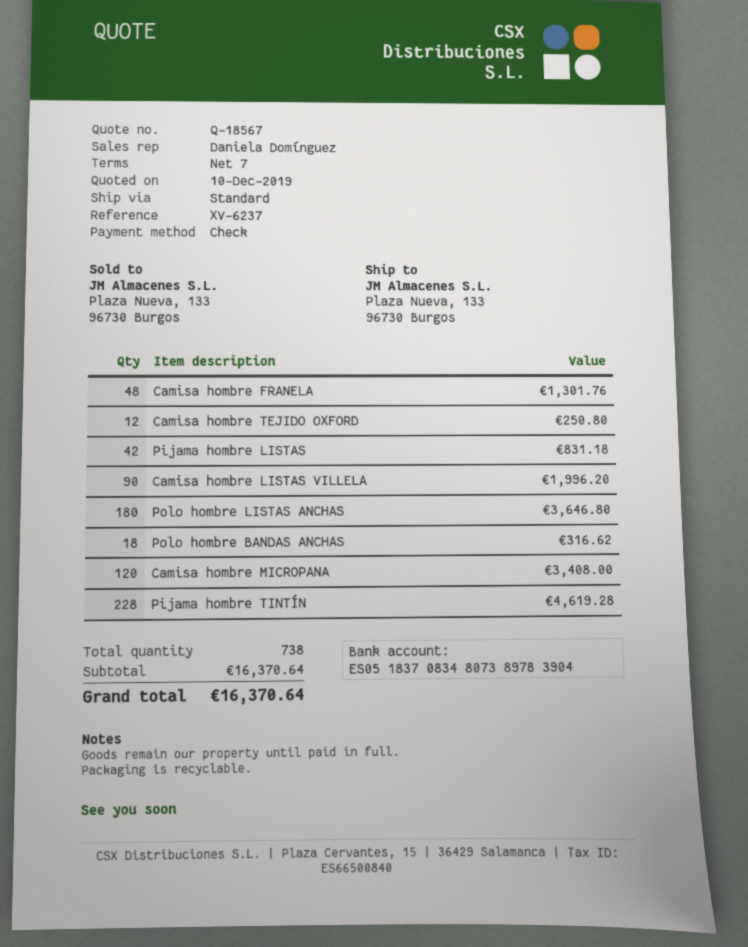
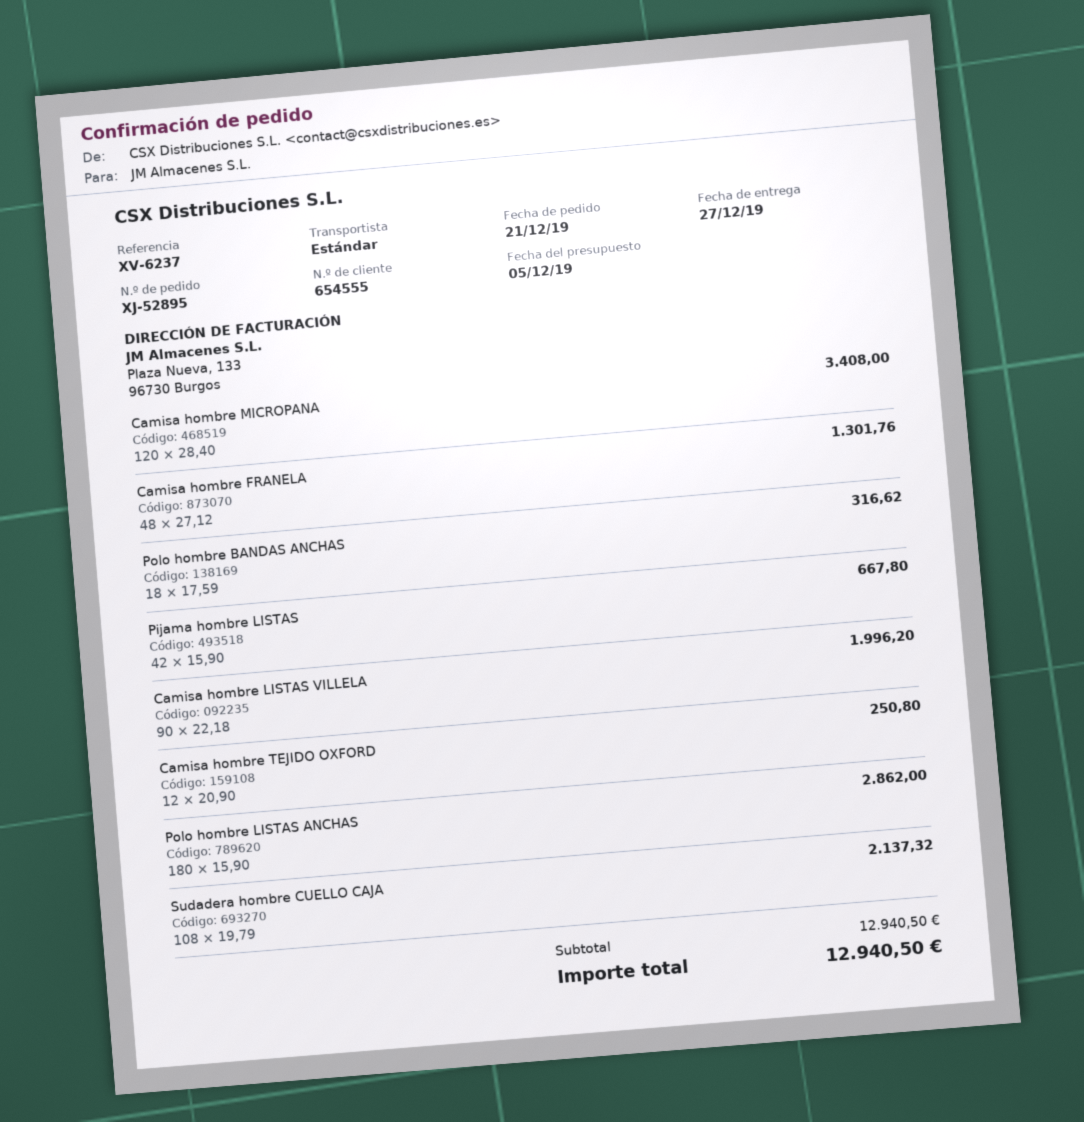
quote date: 2019-12-10 -> 2019-12-05
Pijama hombre LISTAS: 42 for 831.18 -> 42 for 667.80
Polo hombre LISTAS ANCHAS: 180 for 3646.80 -> 180 for 2862.00
Pijama hombre TINTÍN: 228 for 4619.28 -> none
Sudadera hombre CUELLO CAJA: none -> 108 for 2137.32
subtotal: 16370.64 -> 12940.50
total: 16370.64 -> 12940.50

